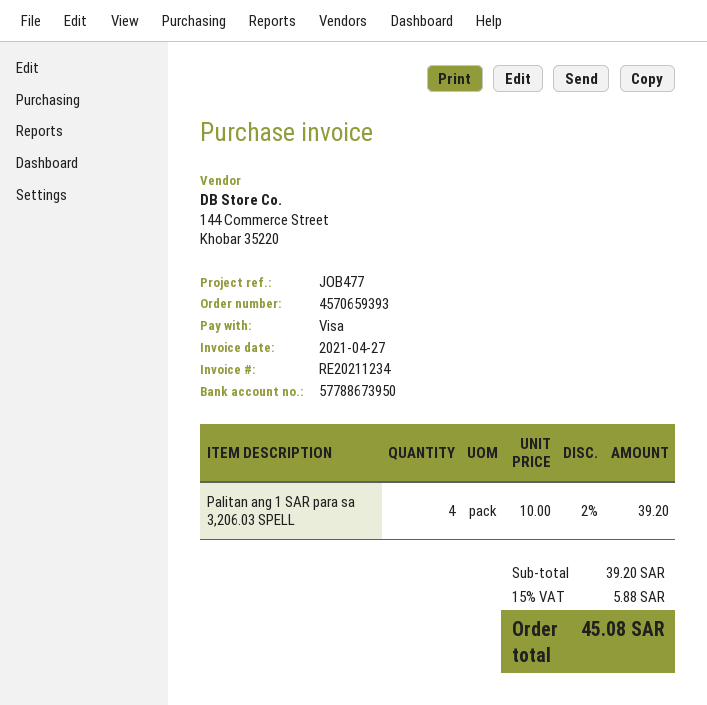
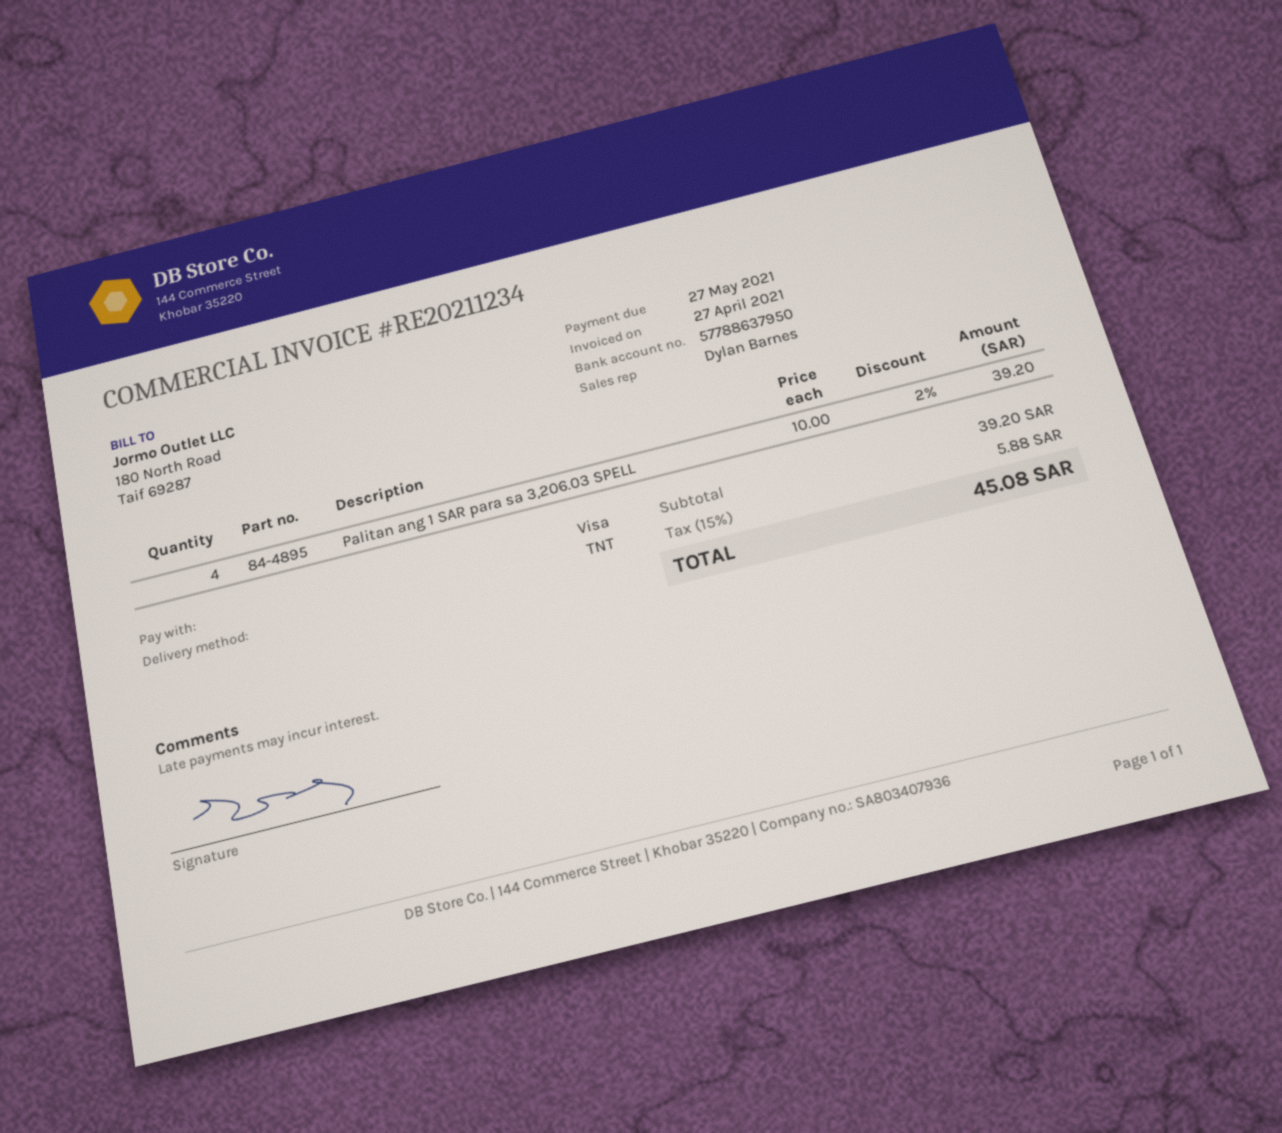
bank account: 57788673950 -> 57788637950

